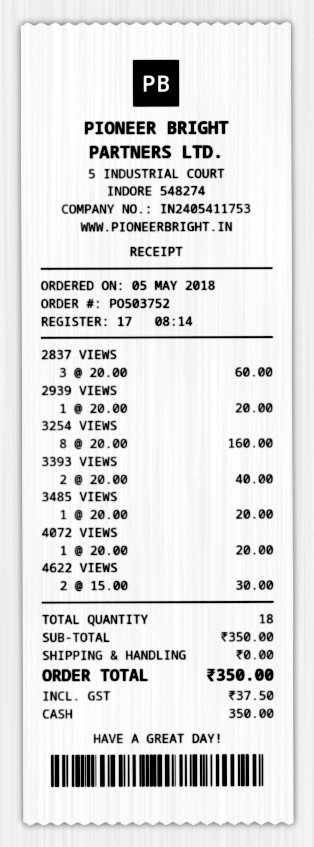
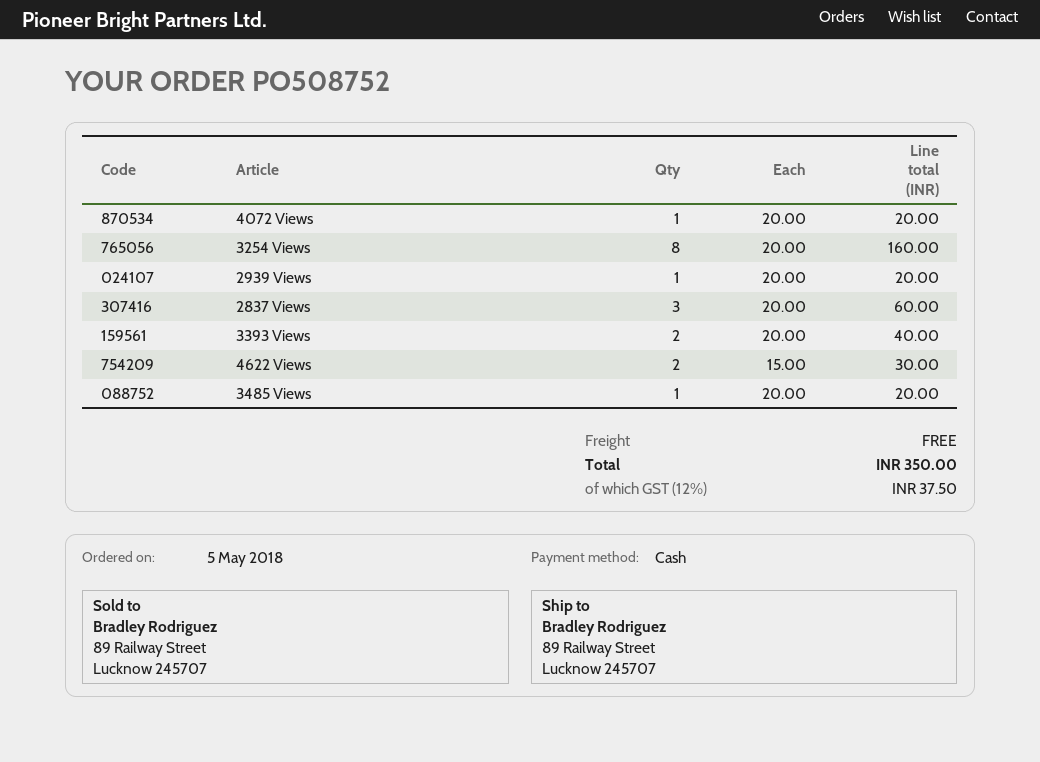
order number: PO503752 -> PO508752

